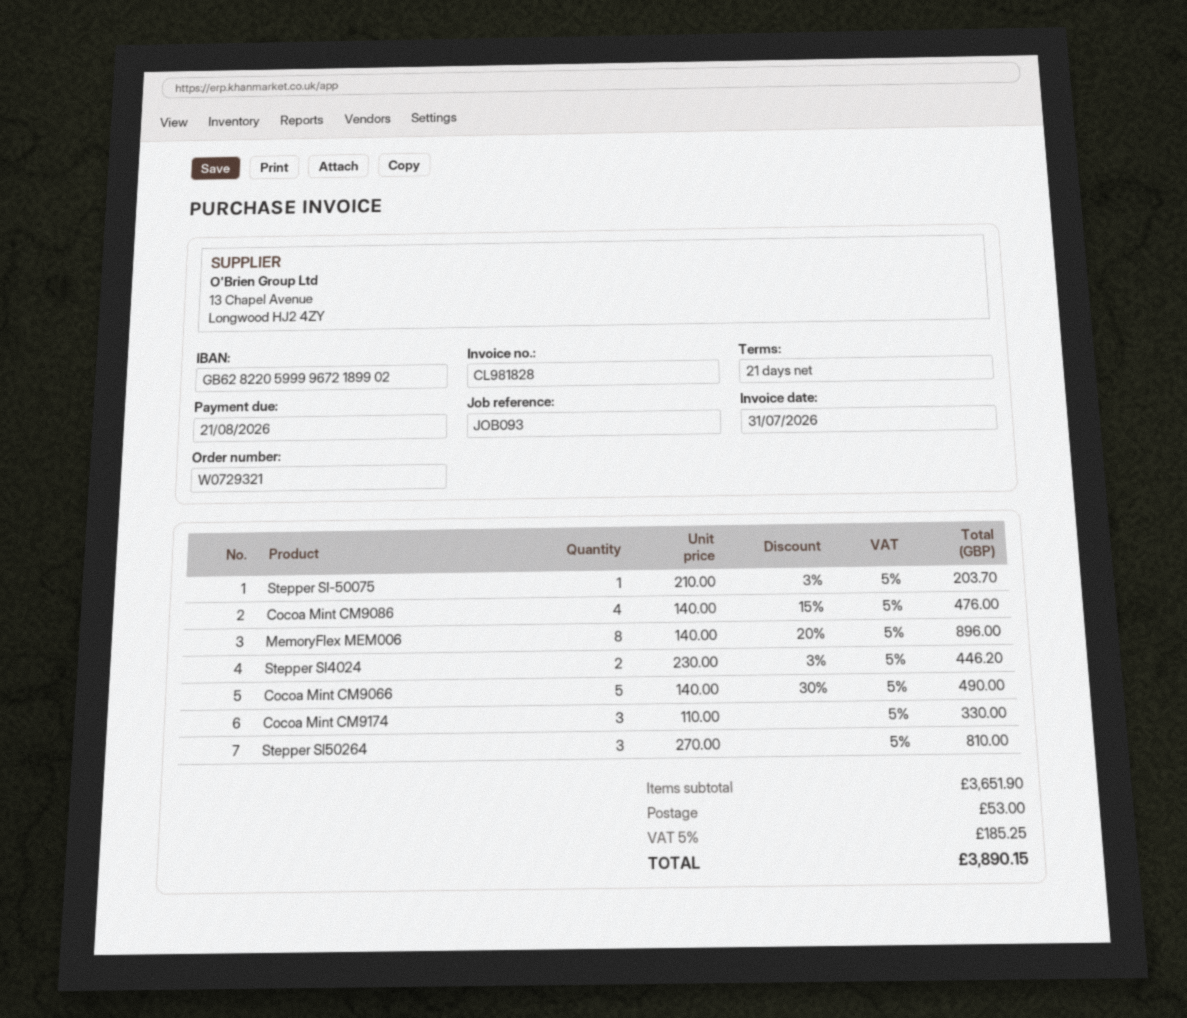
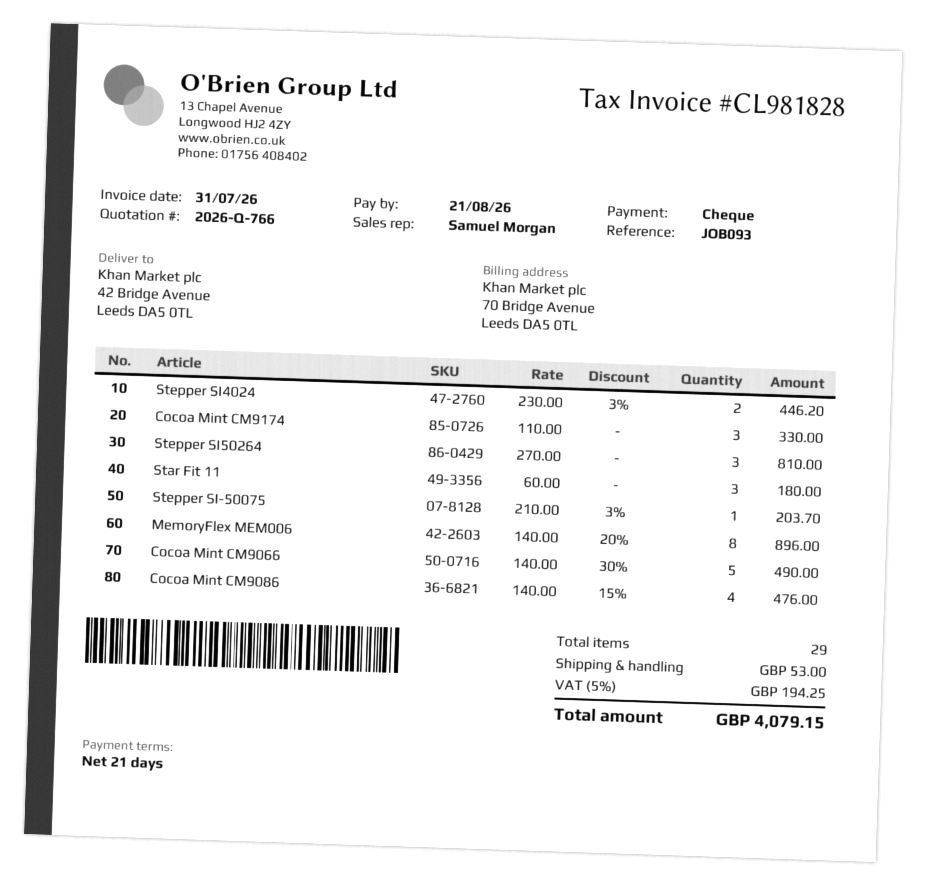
Star Fit 11: none -> 3 x 60.00 = 180.00
tax: 5% = 185.25 -> 5% = 194.25
total: 3890.15 -> 4079.15

